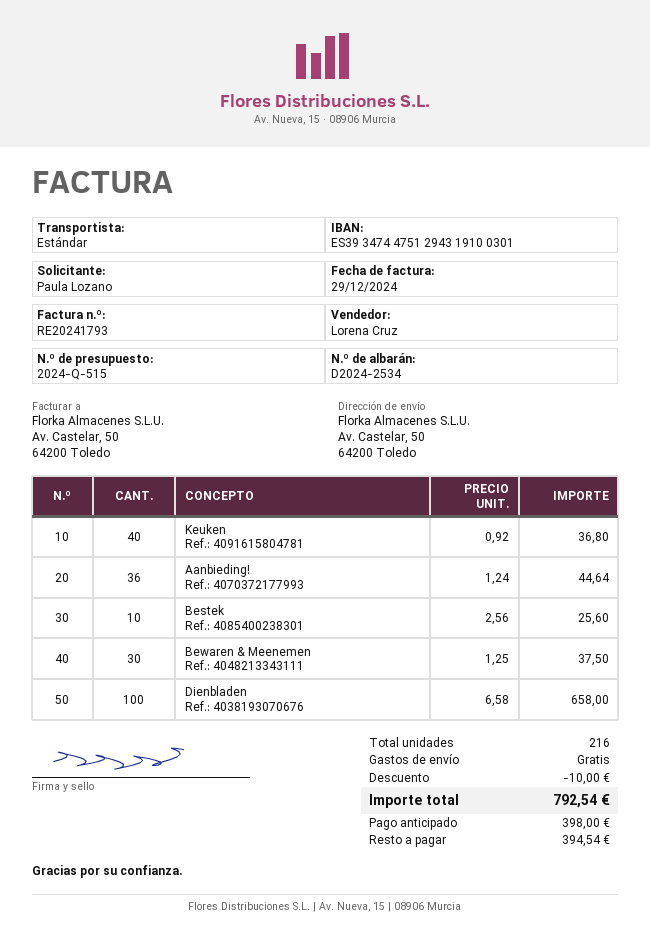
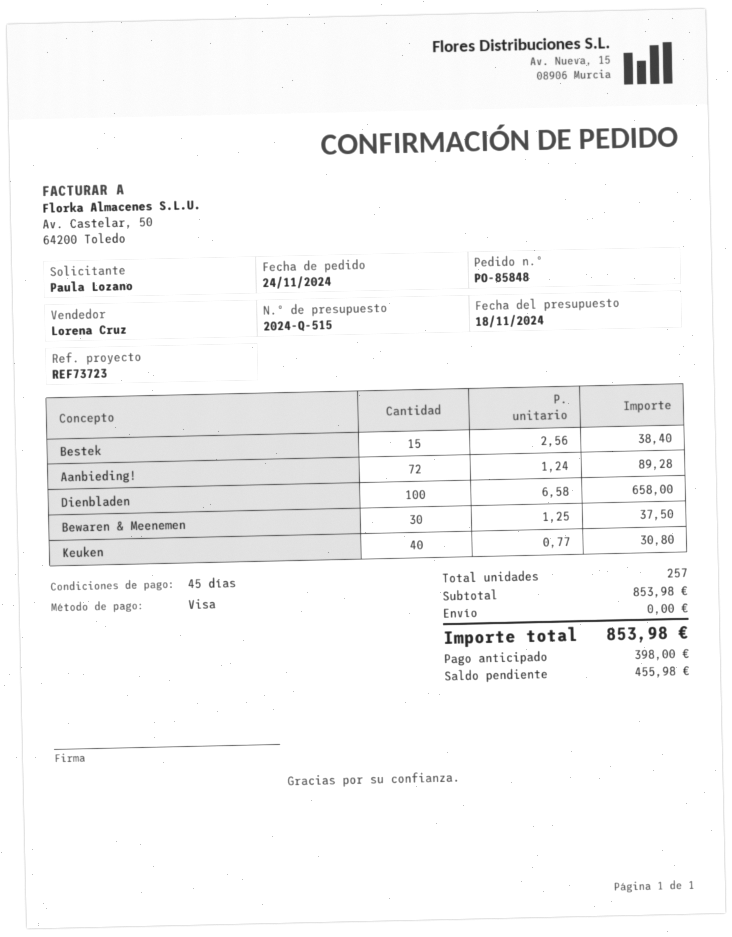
Keuken: 40 x 0.92 = 36.80 -> 40 x 0.77 = 30.80
Aanbieding!: 36 x 1.24 = 44.64 -> 72 x 1.24 = 89.28
Bestek: 10 x 2.56 = 25.60 -> 15 x 2.56 = 38.40
total quantity: 216 -> 257
discount: 10.00 -> none
total: 792.54 -> 853.98
balance: 394.54 -> 455.98

